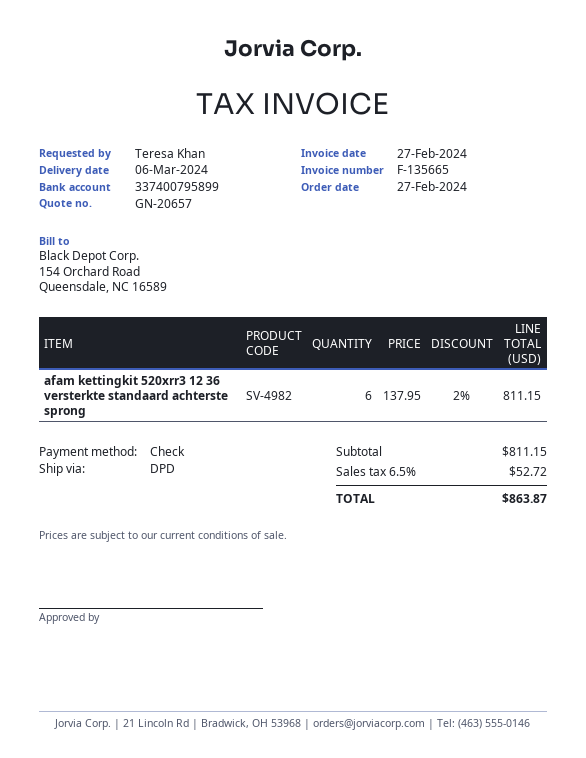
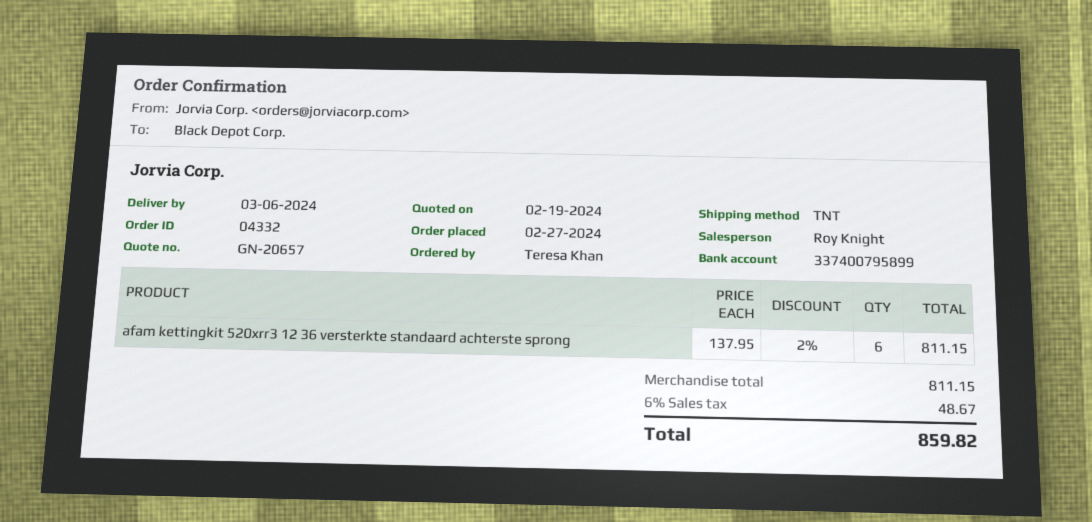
shipping method: DPD -> TNT
tax: 6.5% = 52.72 -> 6% = 48.67
total: 863.87 -> 859.82

